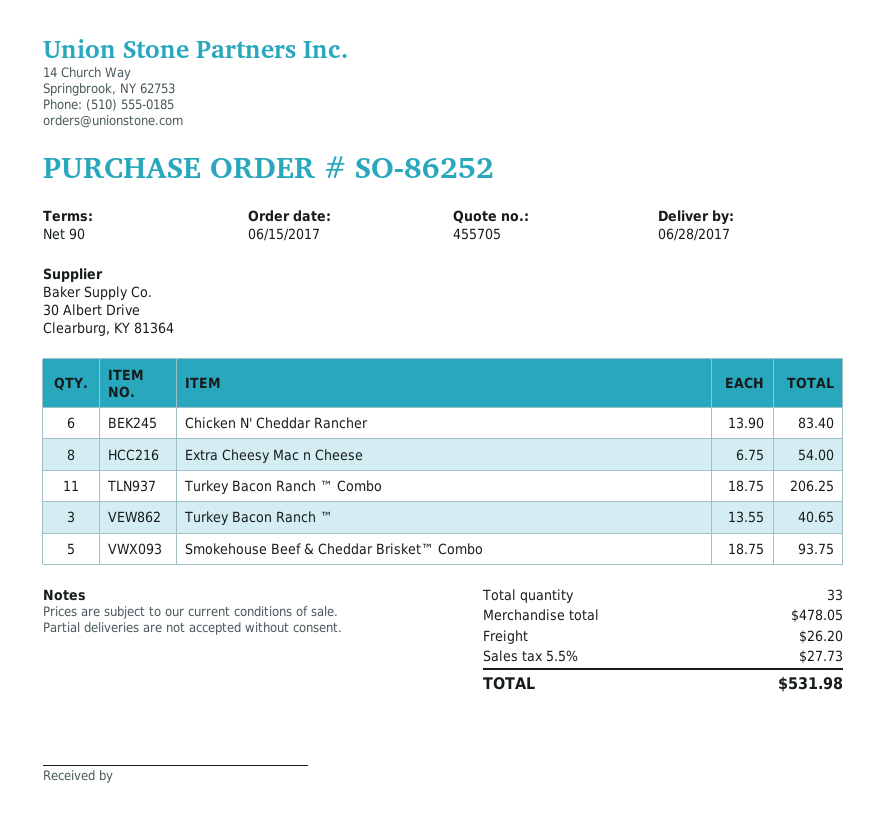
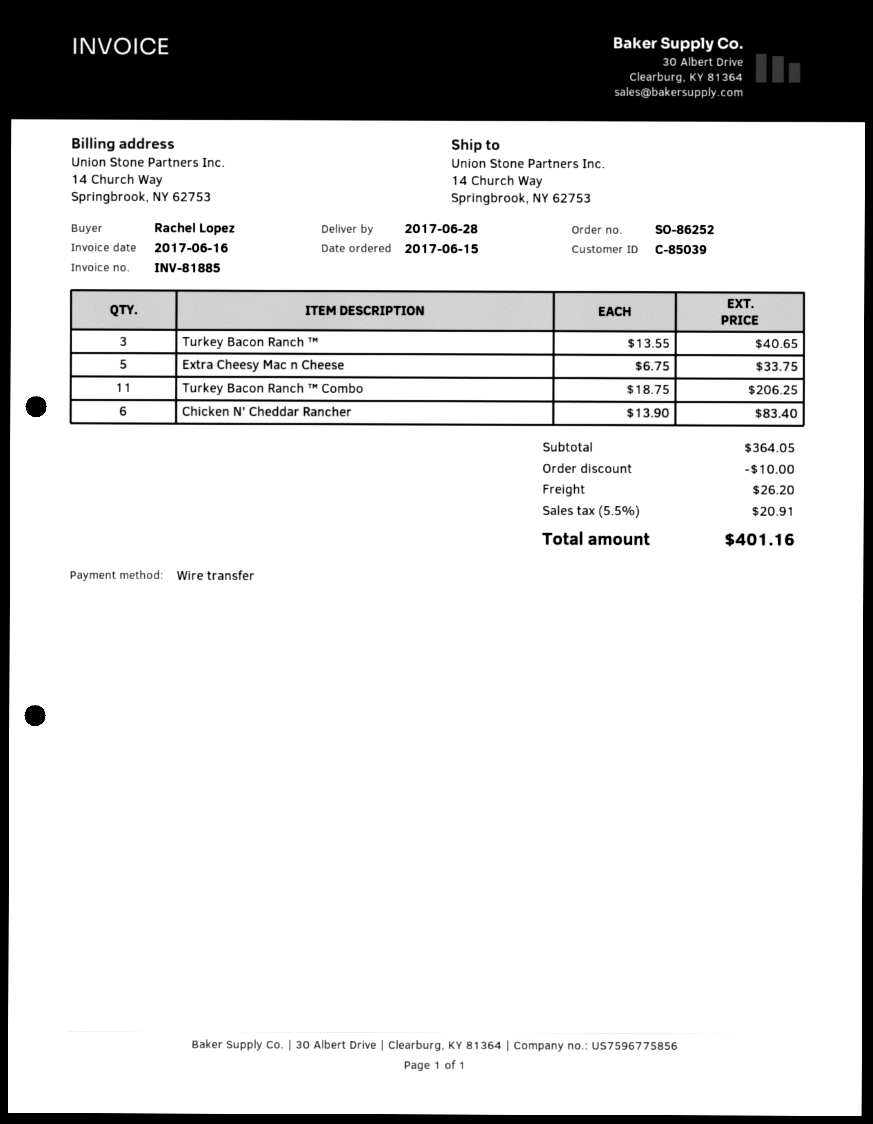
Extra Cheesy Mac n Cheese: 8 x 6.75 = 54.00 -> 5 x 6.75 = 33.75
Smokehouse Beef & Cheddar Brisket™ Combo: 5 x 18.75 = 93.75 -> none
subtotal: 478.05 -> 364.05
discount: none -> 10.00
tax: 5.5% = 27.73 -> 5.5% = 20.91
total: 531.98 -> 401.16

